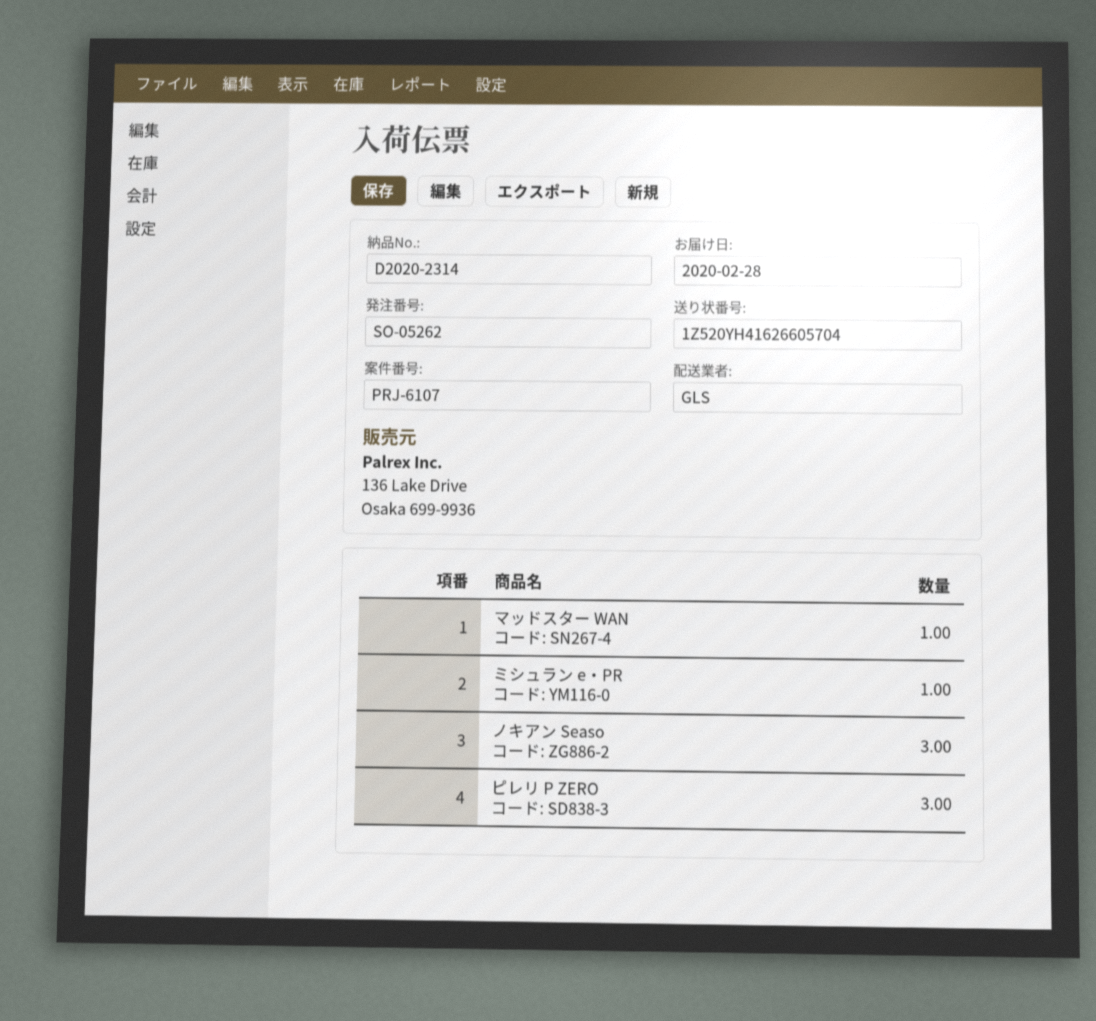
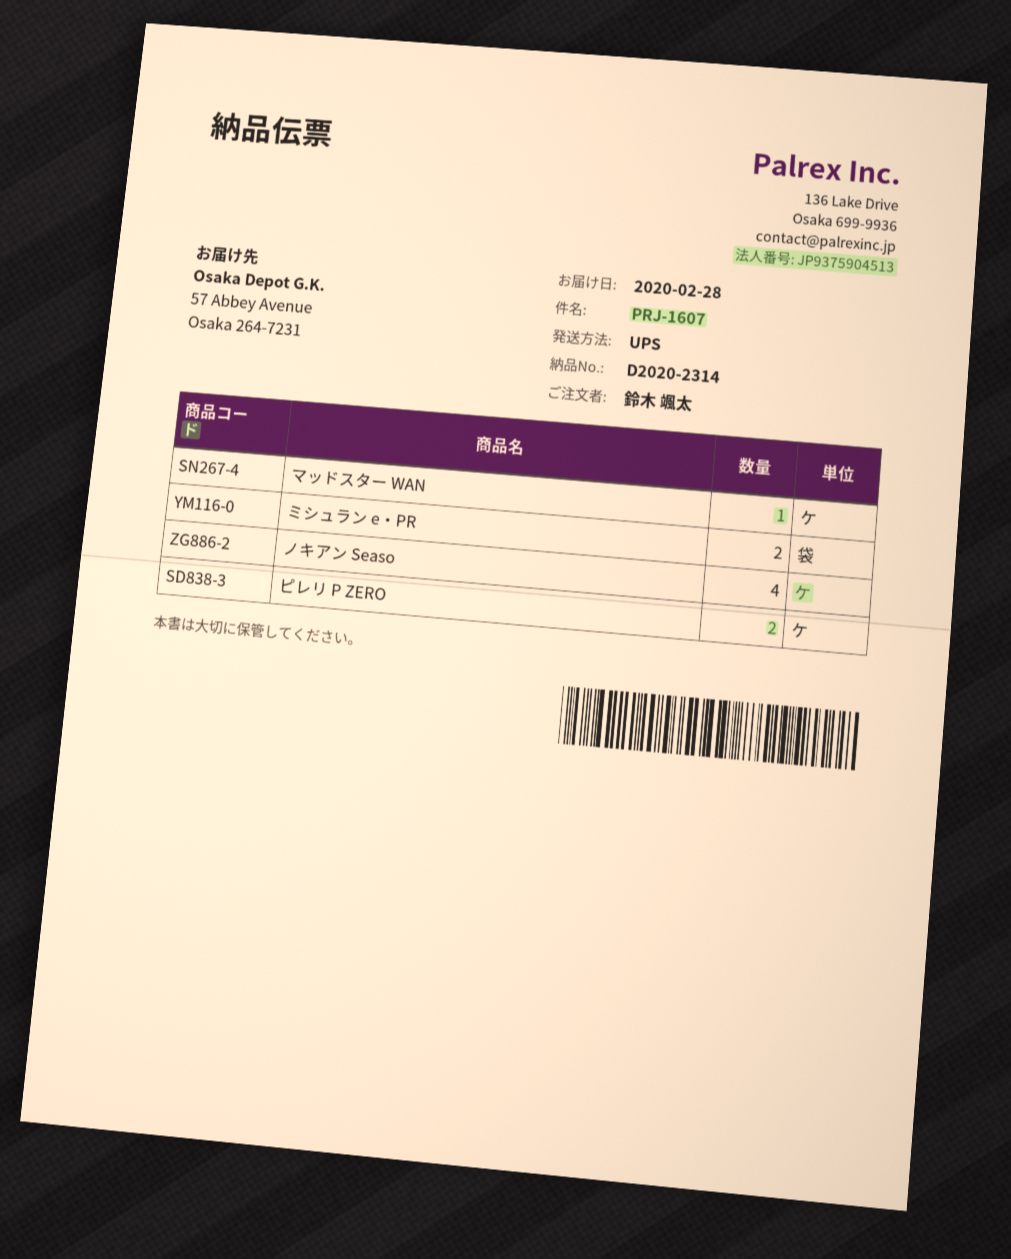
reference: PRJ-6107 -> PRJ-1607
shipping method: GLS -> UPS
ミシュラン e・PR: 1 -> 2
ノキアン Seaso: 3 -> 4
ピレリ P ZERO: 3 -> 2

